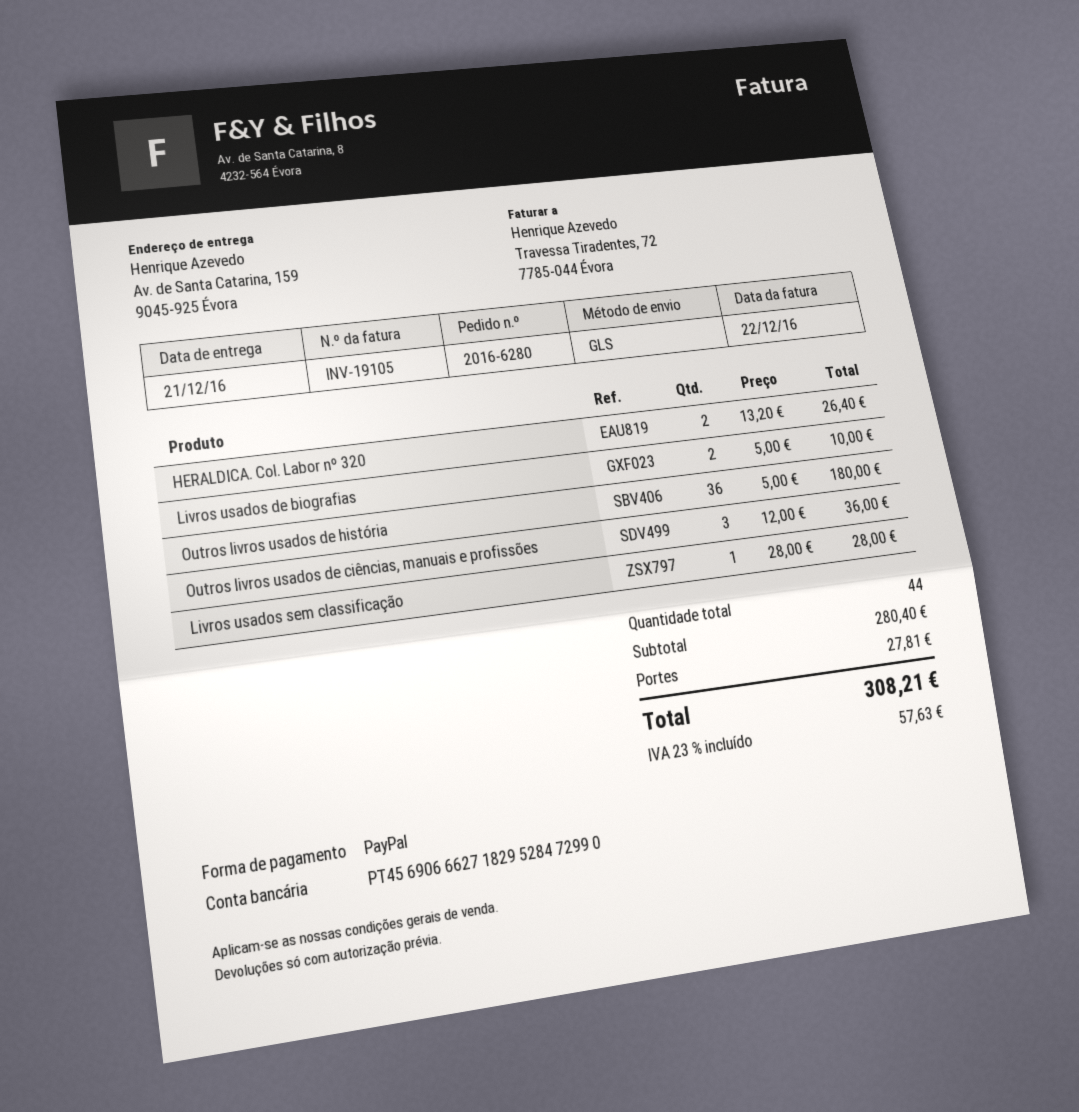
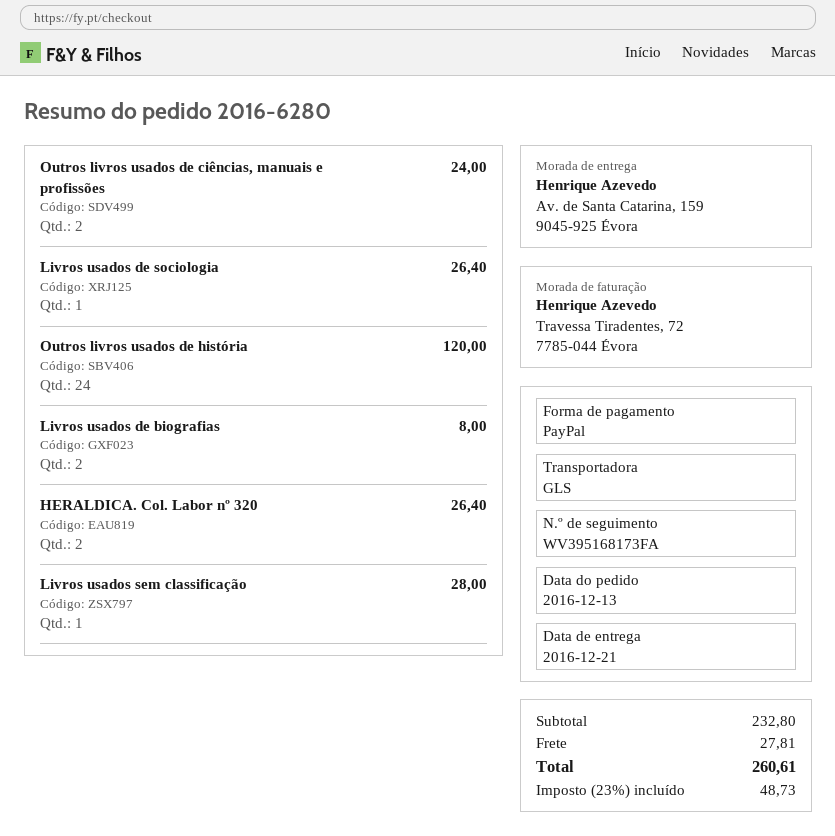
Livros usados de biografias: 2 for 10.00 -> 2 for 8.00
Outros livros usados de história: 36 for 180.00 -> 24 for 120.00
Outros livros usados de ciências, manuais e profissões: 3 for 36.00 -> 2 for 24.00
Livros usados de sociologia: none -> 1 for 26.40
subtotal: 280.40 -> 232.80
tax: 23% = 57.63 -> 23% = 48.73
total: 308.21 -> 260.61

